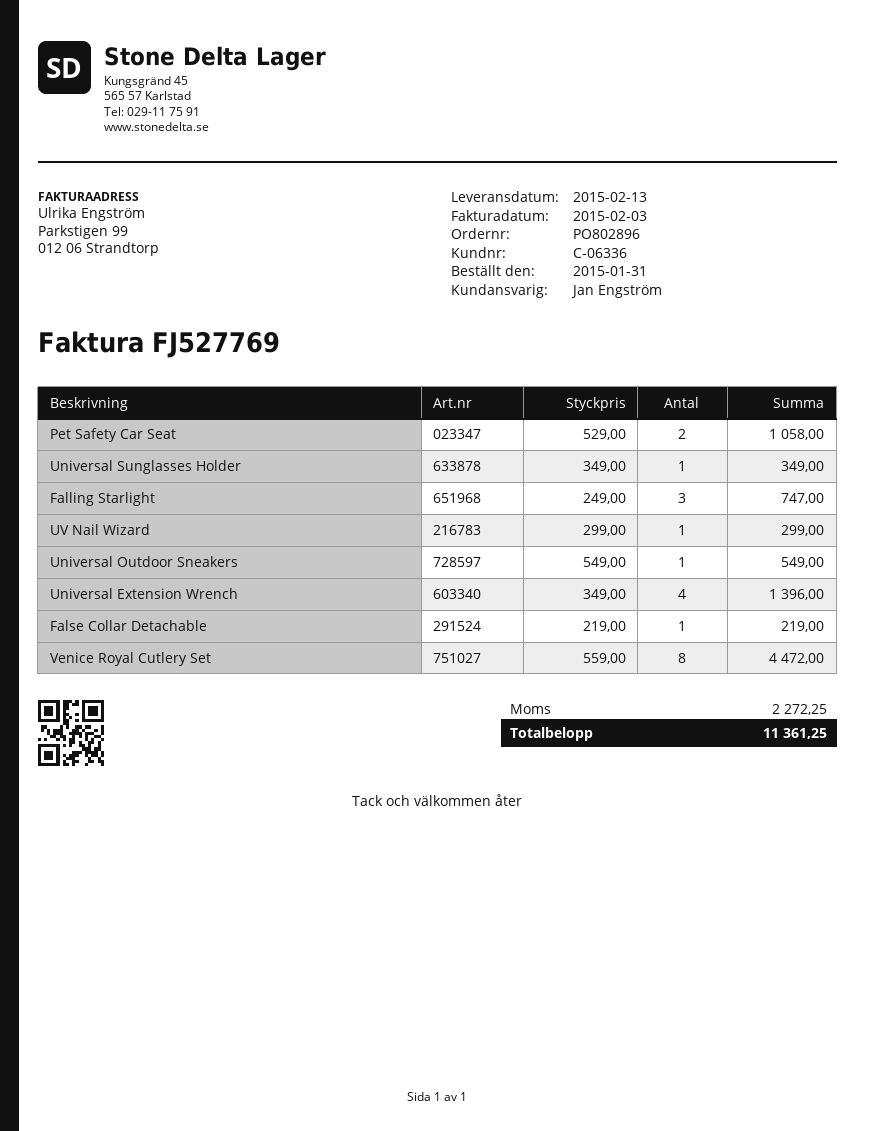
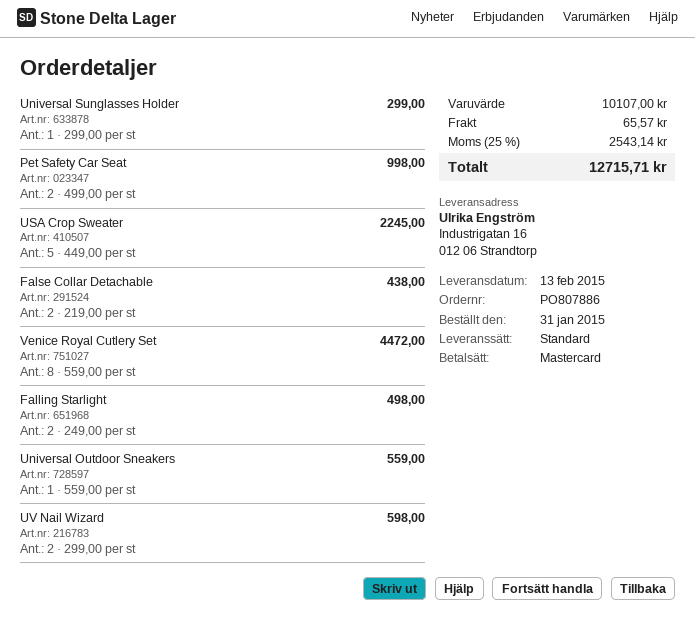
order number: PO802896 -> PO807886
Pet Safety Car Seat: 2 x 529.00 = 1058.00 -> 2 x 499.00 = 998.00
Universal Sunglasses Holder: 1 x 349.00 = 349.00 -> 1 x 299.00 = 299.00
Falling Starlight: 3 x 249.00 = 747.00 -> 2 x 249.00 = 498.00
UV Nail Wizard: 1 x 299.00 = 299.00 -> 2 x 299.00 = 598.00
Universal Outdoor Sneakers: 1 x 549.00 = 549.00 -> 1 x 559.00 = 559.00
Universal Extension Wrench: 4 x 349.00 = 1396.00 -> none
False Collar Detachable: 1 x 219.00 = 219.00 -> 2 x 219.00 = 438.00
USA Crop Sweater: none -> 5 x 449.00 = 2245.00
shipping: none -> 65.57
tax: 2272.25 -> 2543.14
total: 11361.25 -> 12715.71

